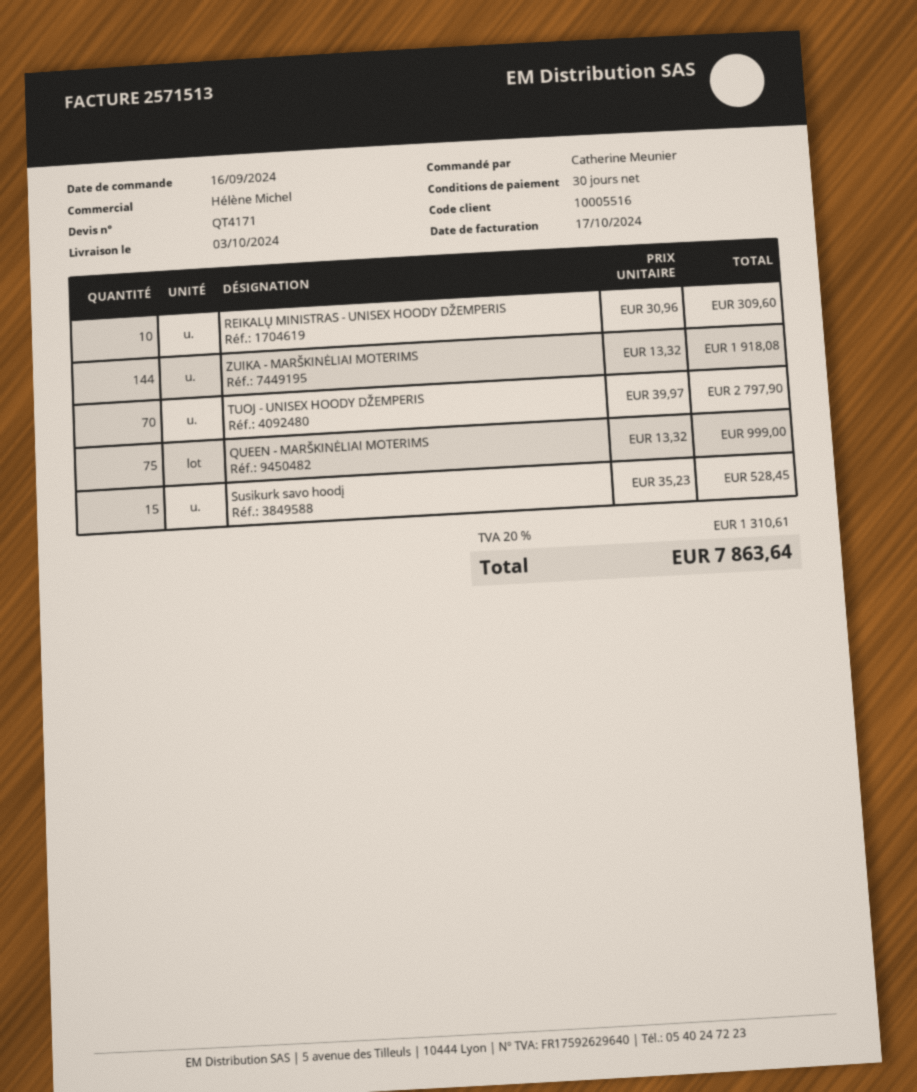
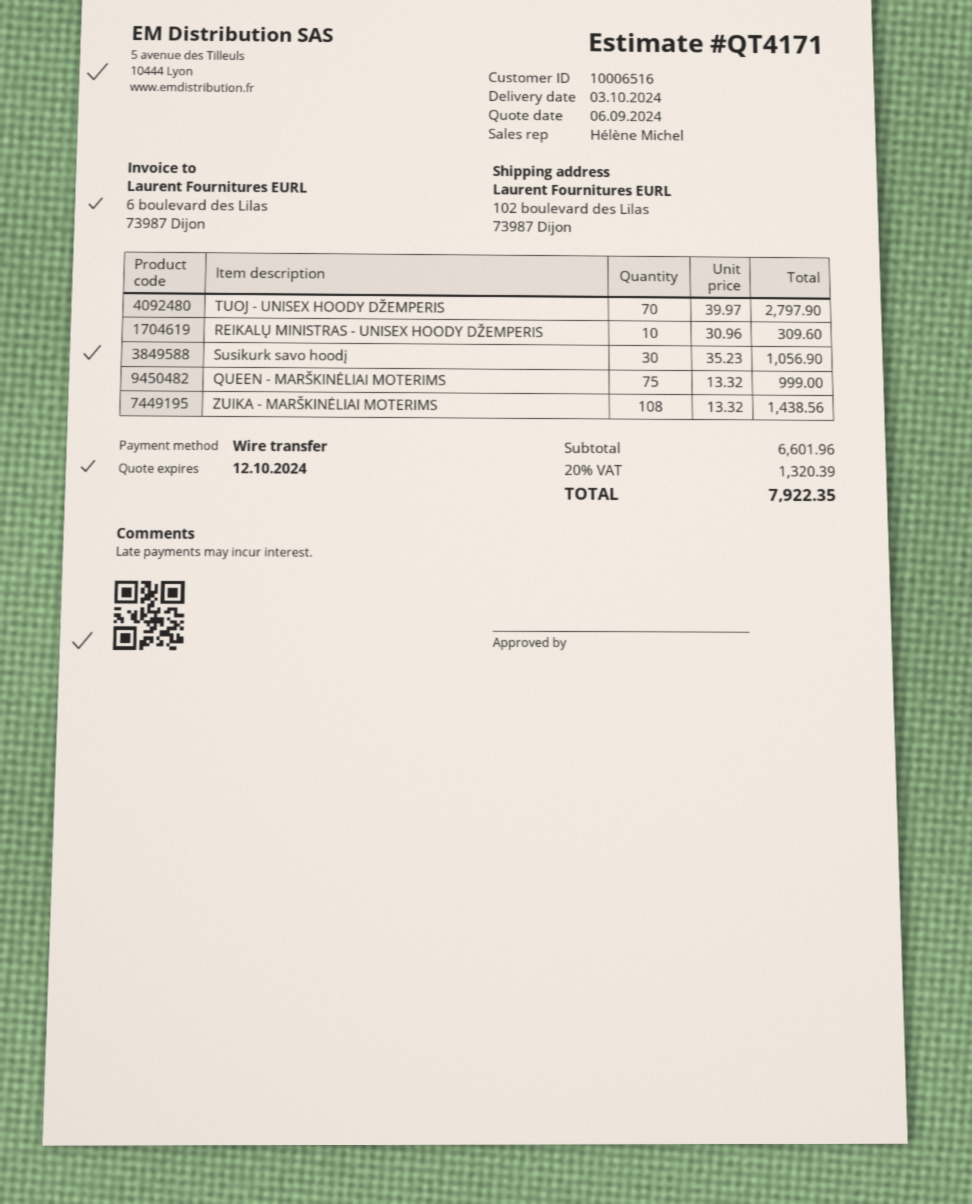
customer number: 10005516 -> 10006516
ZUIKA - MARŠKINĖLIAI MOTERIMS: 144 x 13.32 = 1918.08 -> 108 x 13.32 = 1438.56
Susikurk savo hoodį: 15 x 35.23 = 528.45 -> 30 x 35.23 = 1056.90
tax: 20% = 1310.61 -> 20% = 1320.39
total: 7863.64 -> 7922.35

